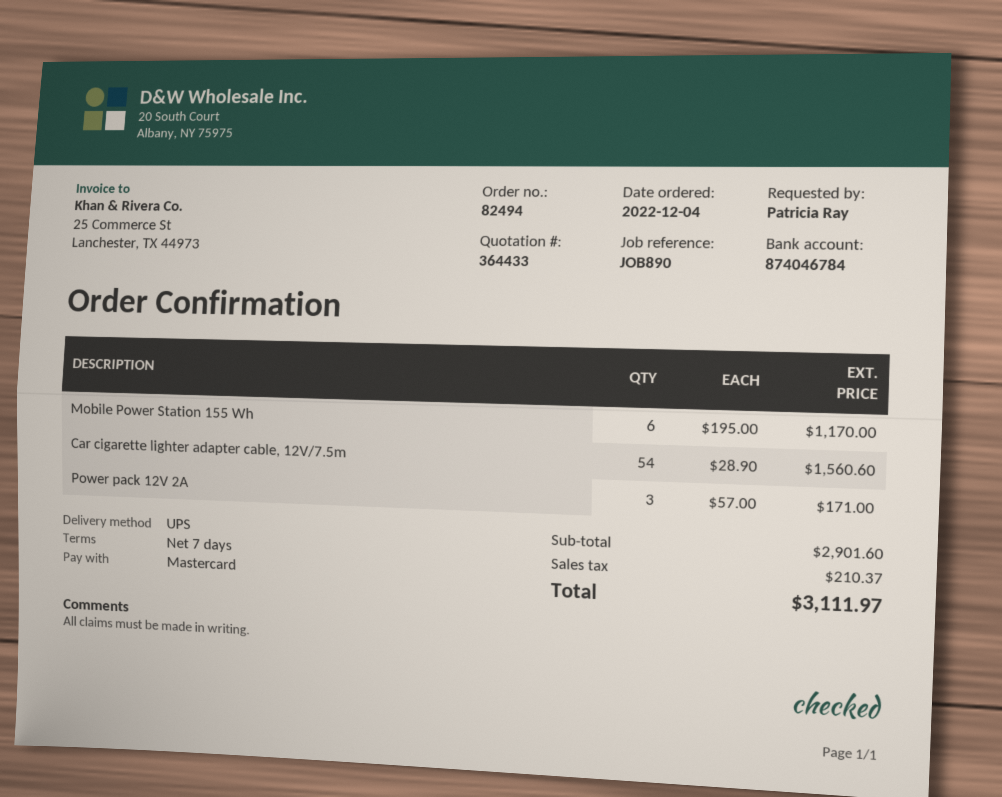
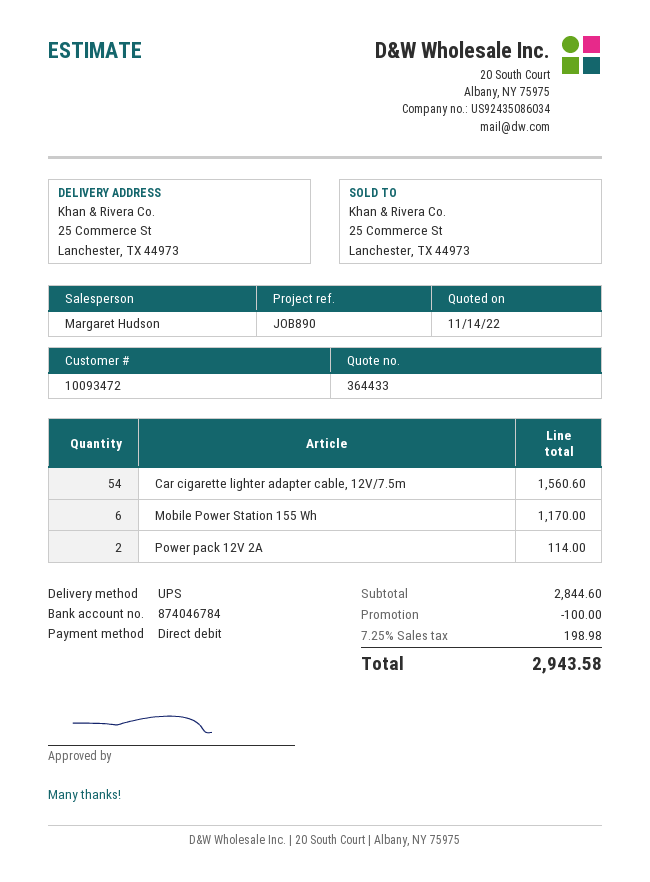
payment method: Mastercard -> direct debit
Power pack 12V 2A: 3 for 171.00 -> 2 for 114.00
subtotal: 2901.60 -> 2844.60
discount: none -> 100.00
tax: 210.37 -> 198.98
total: 3111.97 -> 2943.58

